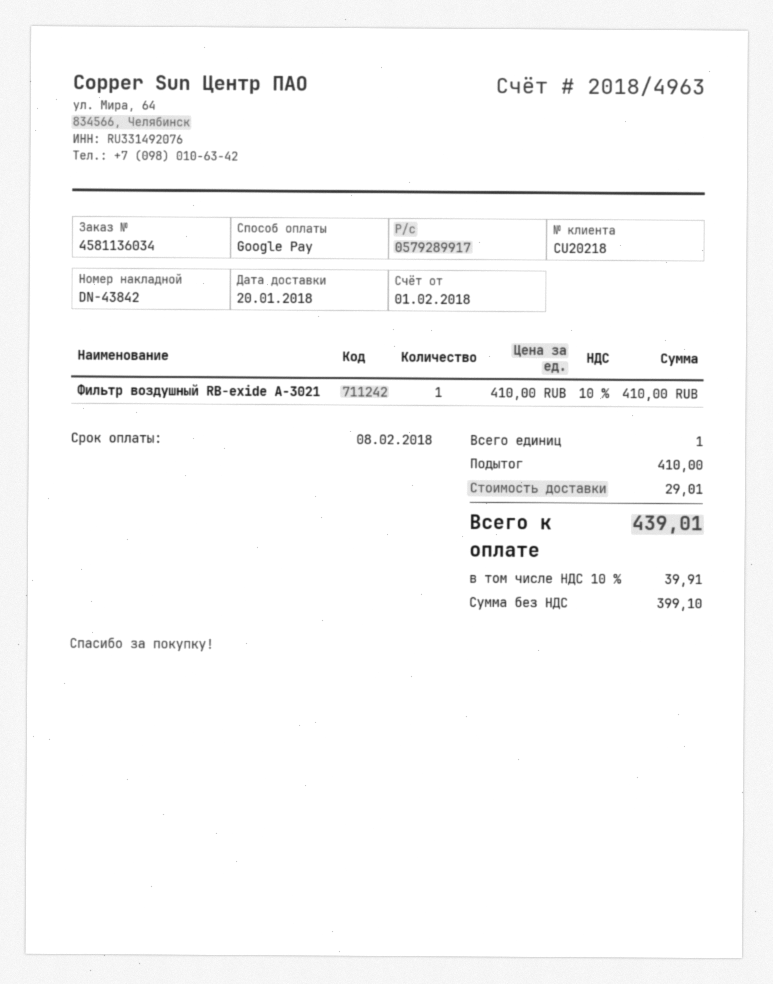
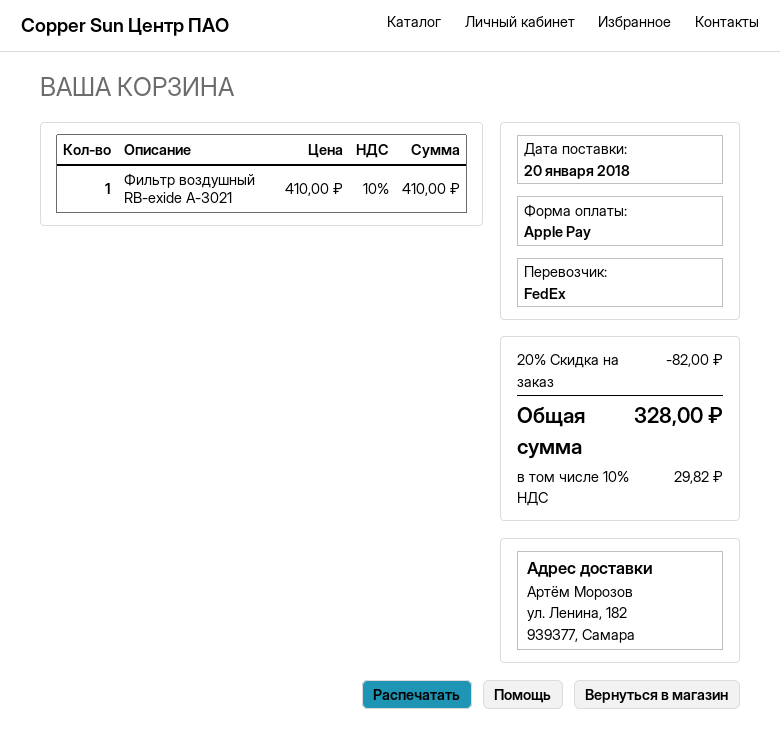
payment method: Google Pay -> Apple Pay
discount: none -> 20% = 82.00
shipping: 29.01 -> none
tax: 10% = 39.91 -> 10% = 29.82
total: 439.01 -> 328.00

